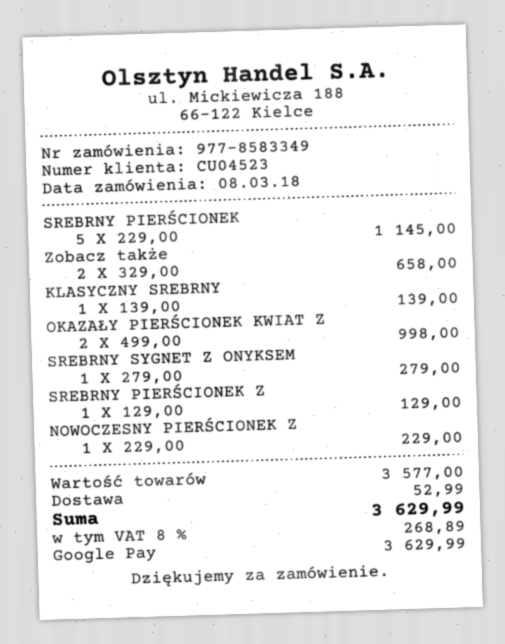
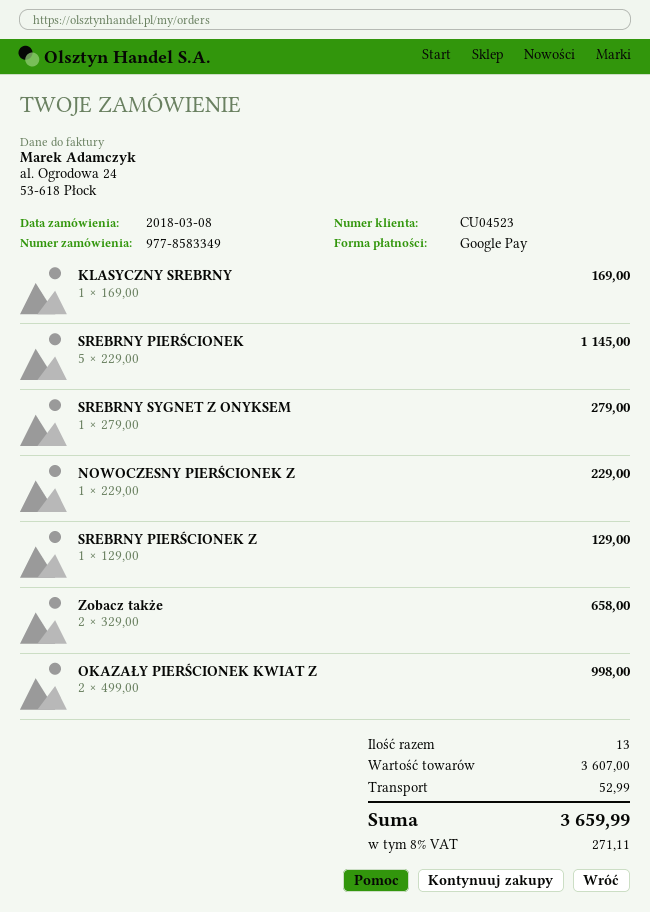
KLASYCZNY SREBRNY: 1 x 139.00 = 139.00 -> 1 x 169.00 = 169.00
subtotal: 3577.00 -> 3607.00
tax: 8% = 268.89 -> 8% = 271.11
total: 3629.99 -> 3659.99

